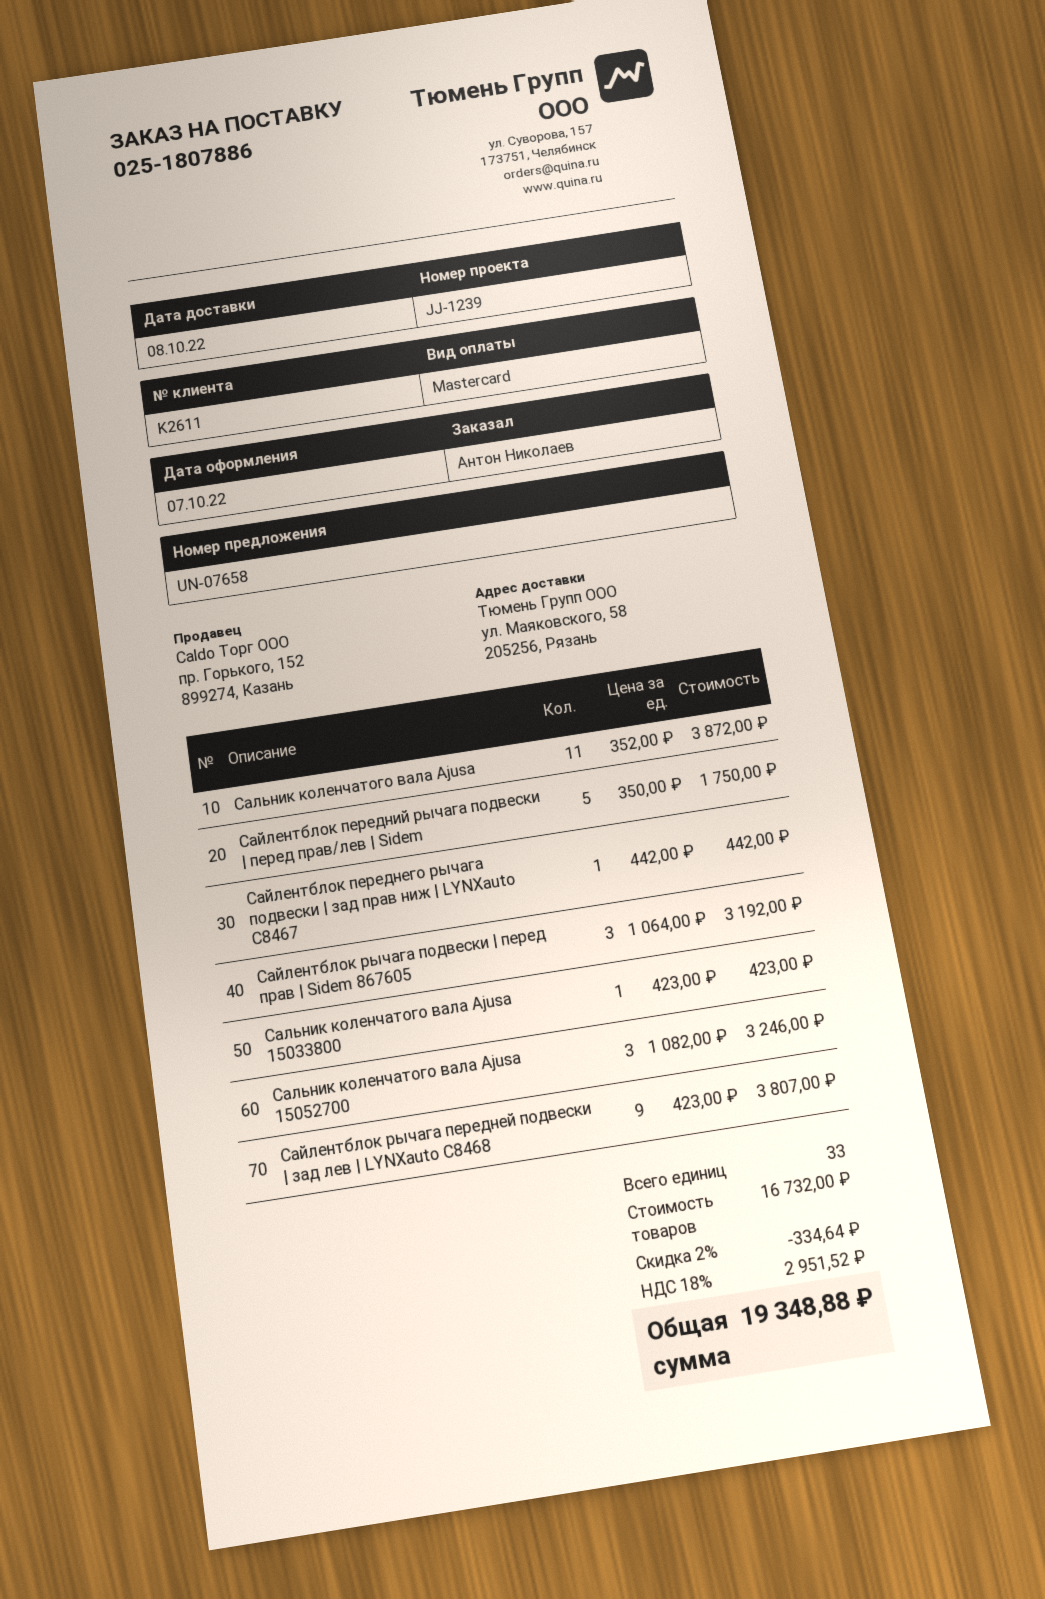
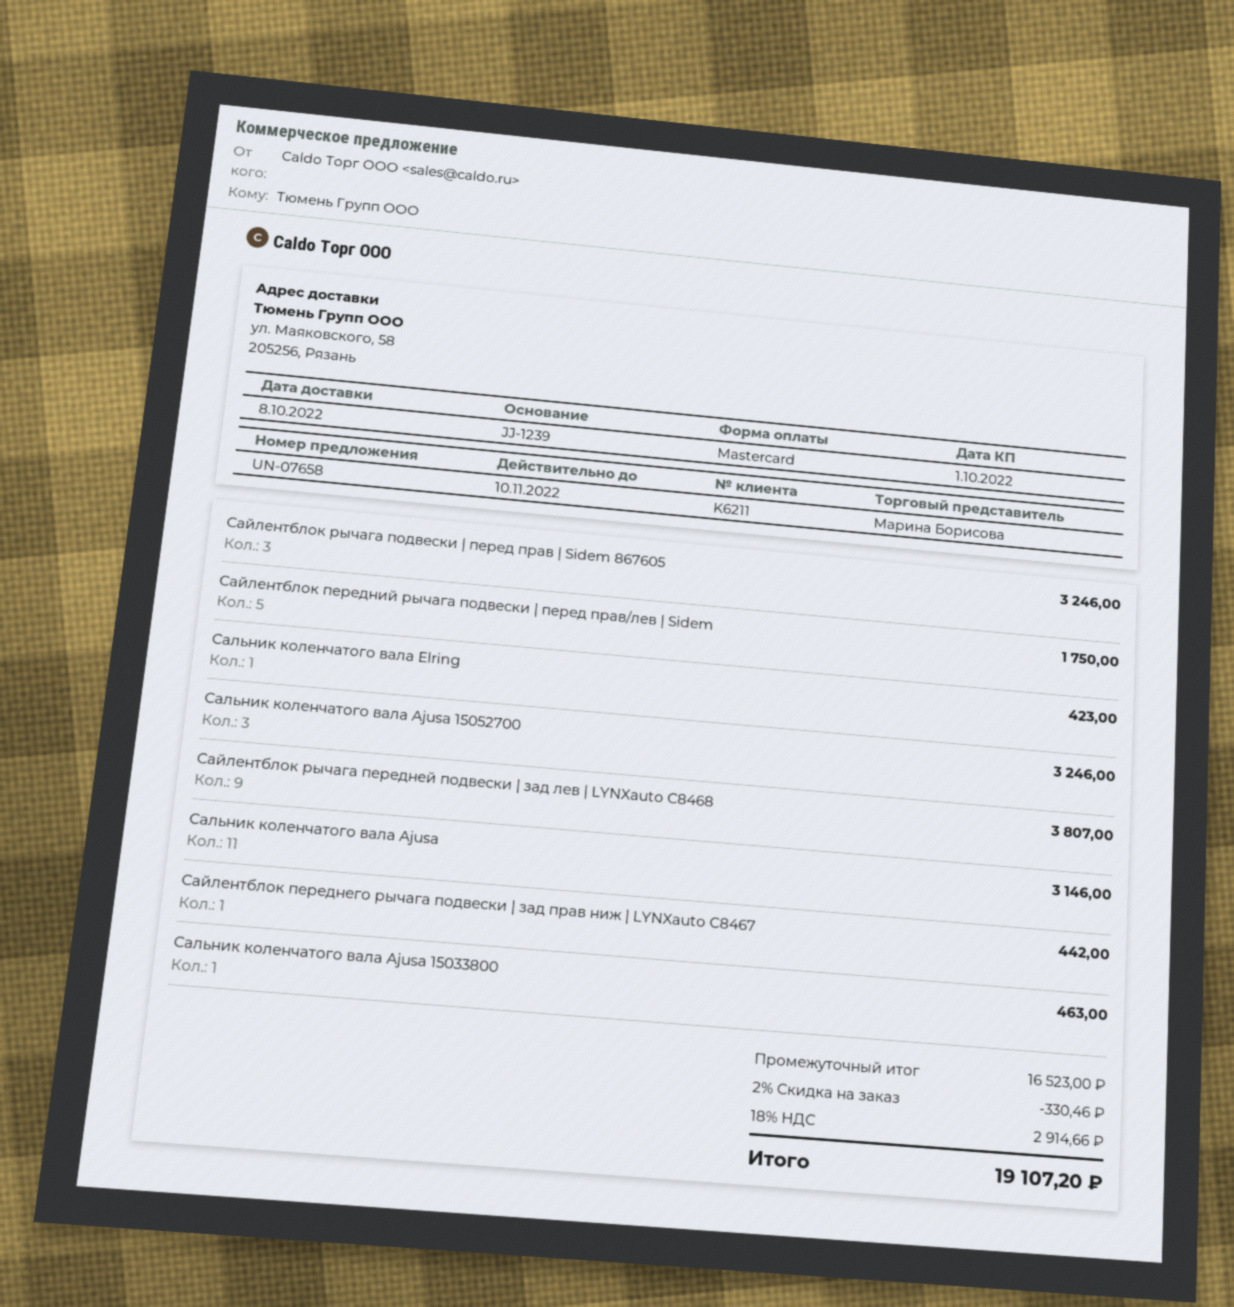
customer number: K2611 -> K6211
Сальник коленчатого вала Ajusa: 11 for 3872.00 -> 11 for 3146.00
Сайлентблок рычага подвески | перед прав | Sidem 867605: 3 for 3192.00 -> 3 for 3246.00
Сальник коленчатого вала Ajusa 15033800: 1 for 423.00 -> 1 for 463.00
Сальник коленчатого вала Elring: none -> 1 for 423.00
subtotal: 16732.00 -> 16523.00
discount: 2% = 334.64 -> 2% = 330.46
tax: 18% = 2951.52 -> 18% = 2914.66
total: 19348.88 -> 19107.20

